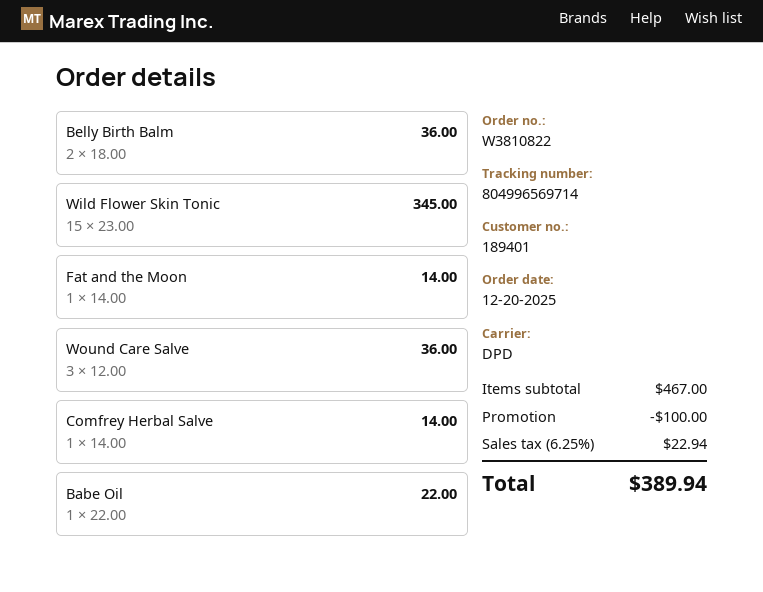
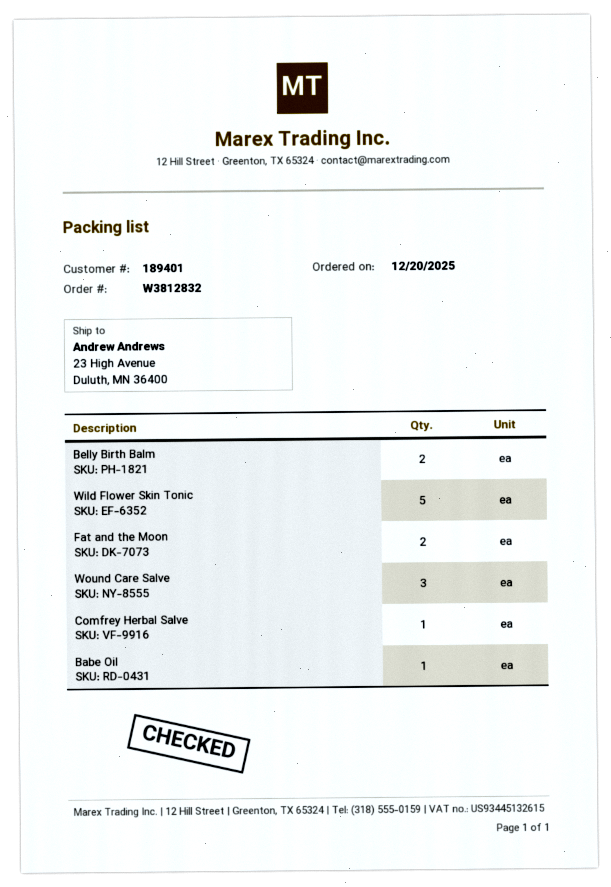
order number: W3810822 -> W3812832
Wild Flower Skin Tonic: 15 -> 5
Fat and the Moon: 1 -> 2

